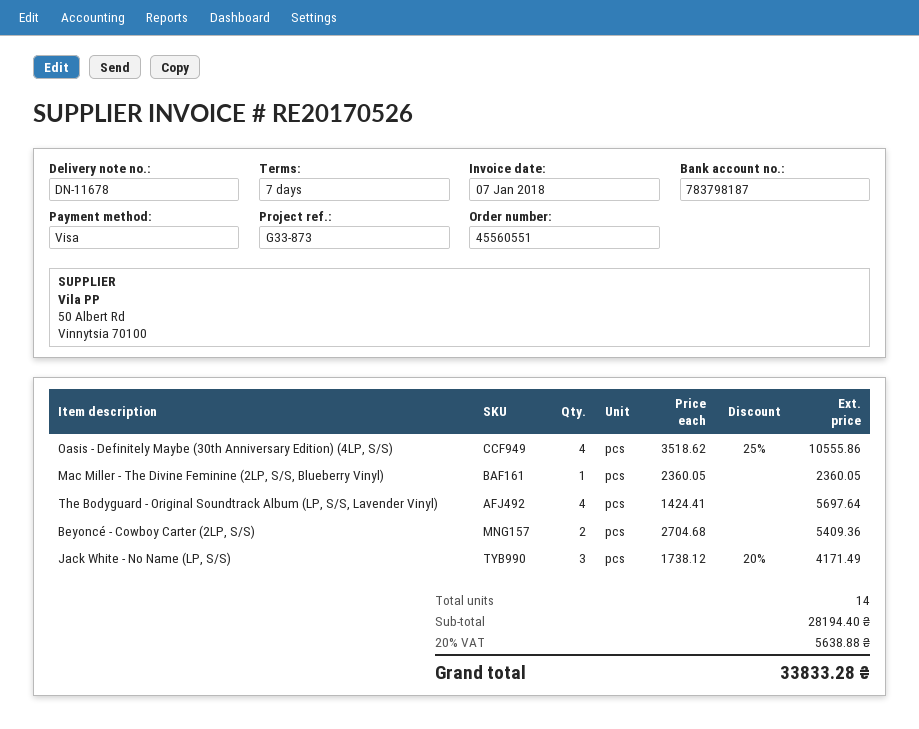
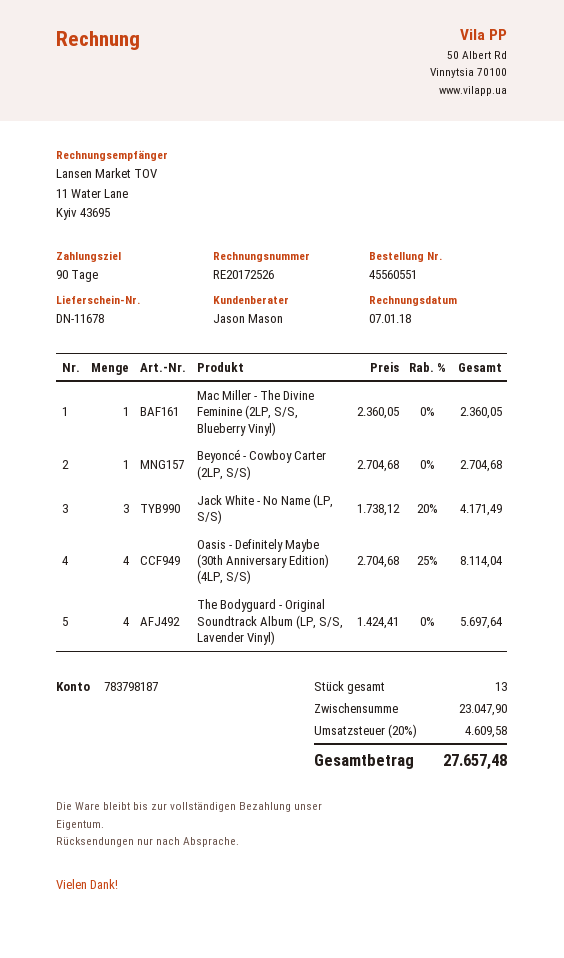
invoice number: RE20170526 -> RE20172526
payment terms: 7 days -> 90 days
Oasis - Definitely Maybe (30th Anniversary Edition) (4LP, S/S): 4 x 3518.62 - 25% = 10555.86 -> 4 x 2704.68 - 25% = 8114.04
Beyoncé - Cowboy Carter (2LP, S/S): 2 x 2704.68 = 5409.36 -> 1 x 2704.68 = 2704.68
total quantity: 14 -> 13
subtotal: 28194.40 -> 23047.90
tax: 20% = 5638.88 -> 20% = 4609.58
total: 33833.28 -> 27657.48

